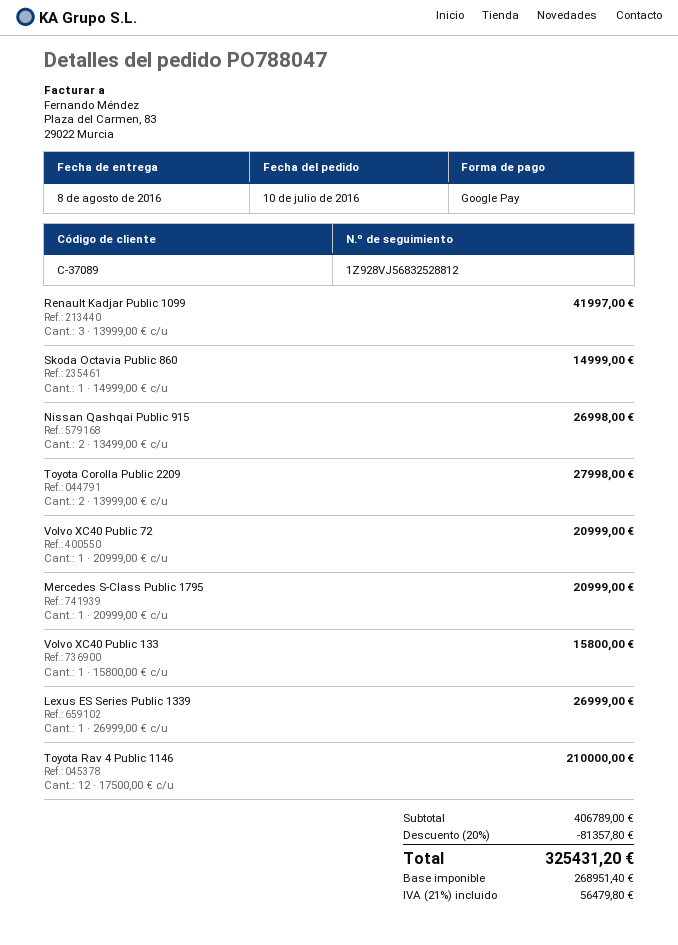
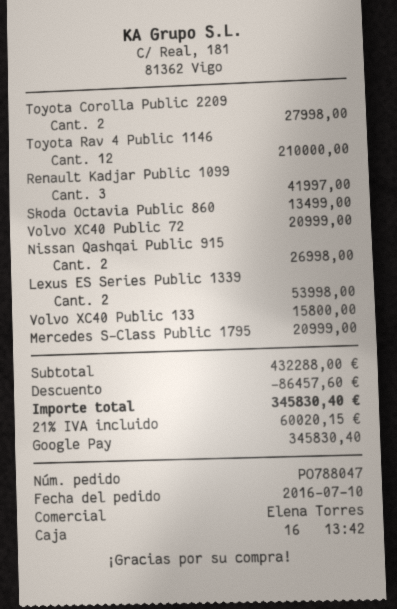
Skoda Octavia Public 860: 1 for 14999.00 -> 1 for 13499.00
Lexus ES Series Public 1339: 1 for 26999.00 -> 2 for 53998.00
subtotal: 406789.00 -> 432288.00
discount: 81357.80 -> 86457.60
tax: 21% = 56479.80 -> 21% = 60020.15
total: 325431.20 -> 345830.40

